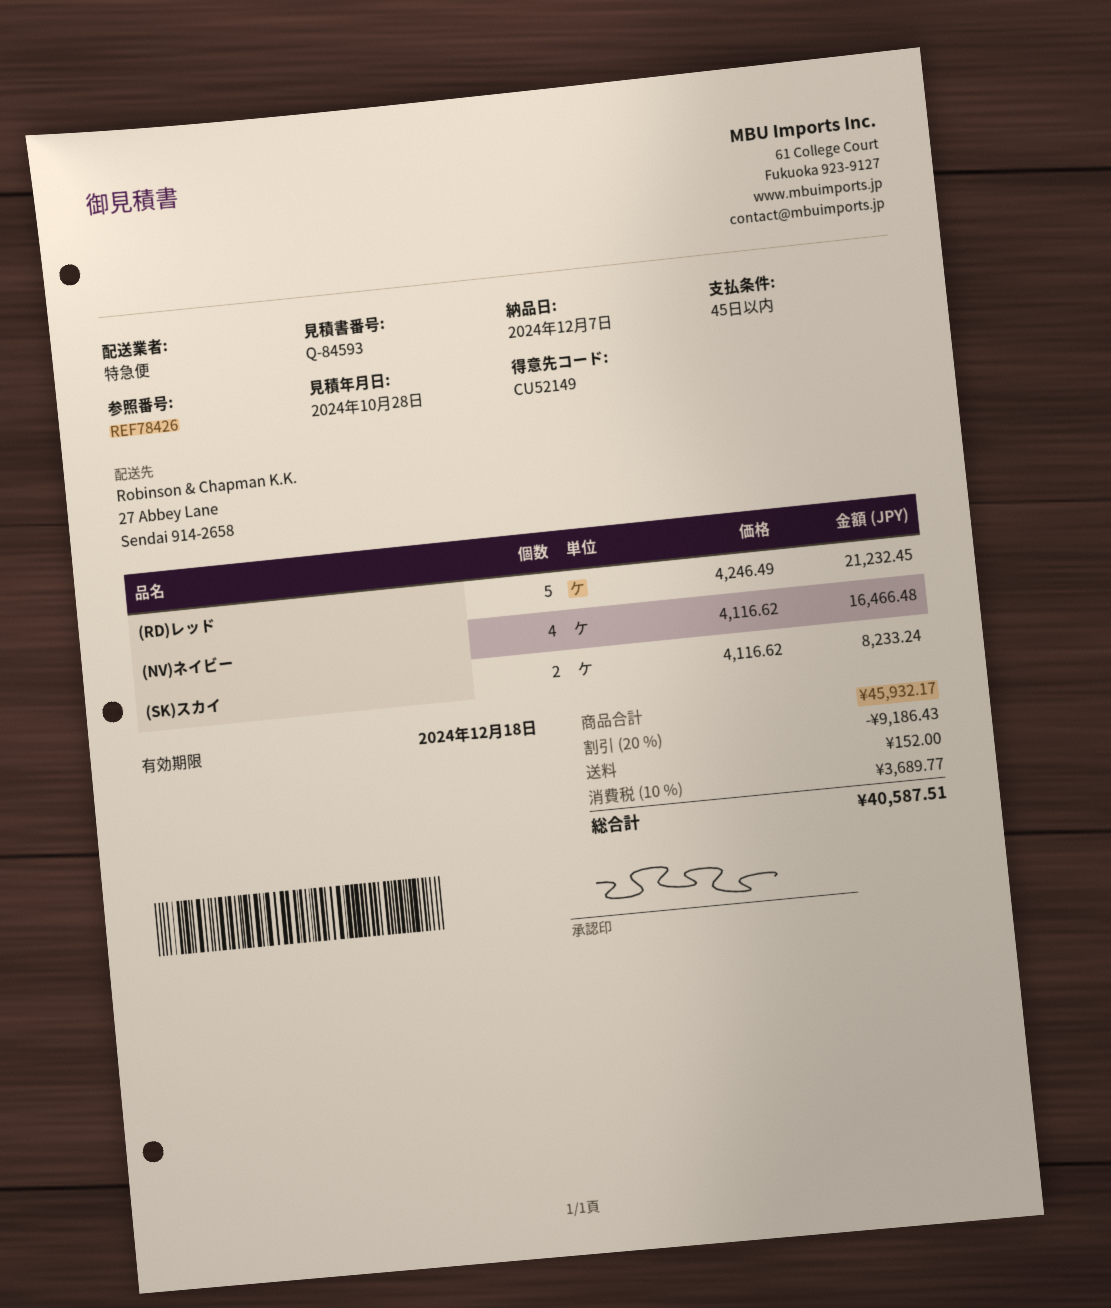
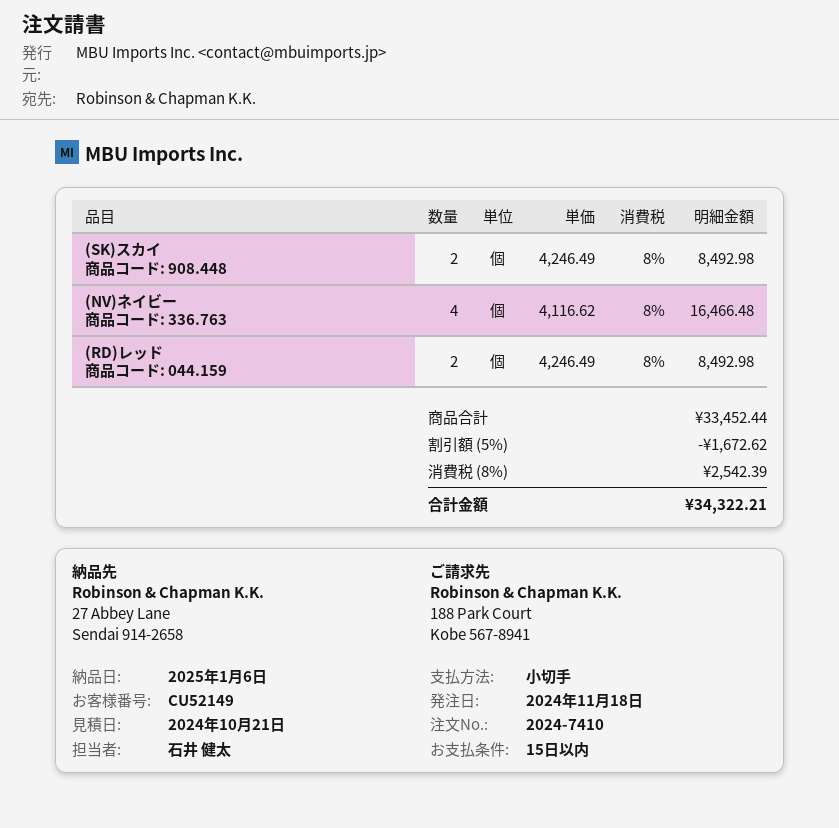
quote date: 2024-10-28 -> 2024-10-21
delivery date: 2024-12-07 -> 2025-01-06
payment terms: 45 days -> 15 days
(RD)レッド: 5 x 4246.49 = 21232.45 -> 2 x 4246.49 = 8492.98
(SK)スカイ: 2 x 4116.62 = 8233.24 -> 2 x 4246.49 = 8492.98
subtotal: 45932.17 -> 33452.44
discount: 20% = 9186.43 -> 5% = 1672.62
shipping: 152.00 -> none
tax: 10% = 3689.77 -> 8% = 2542.39
total: 40587.51 -> 34322.21

